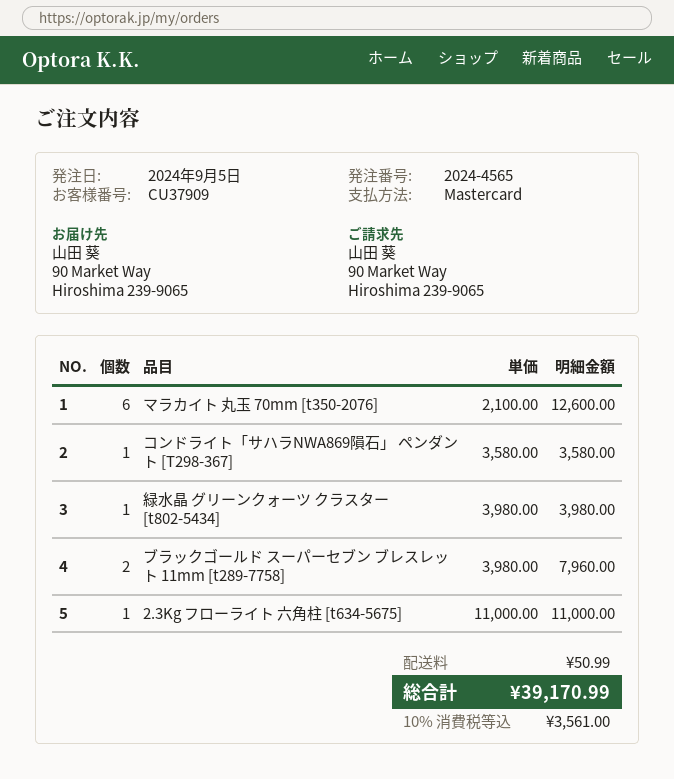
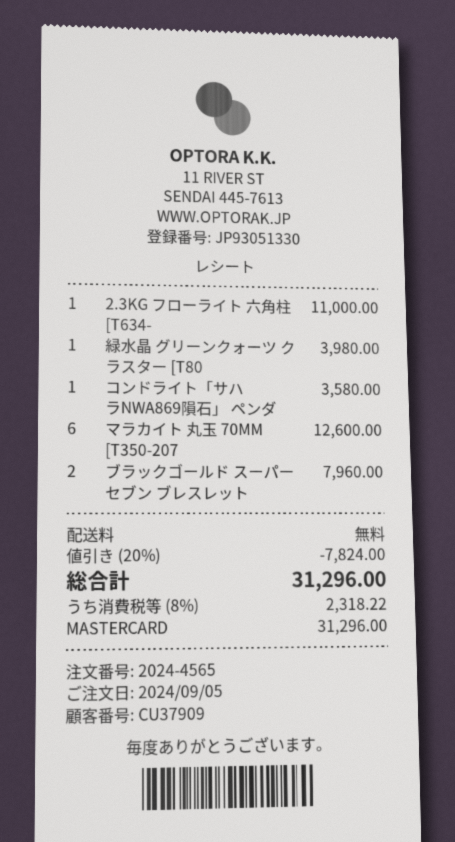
discount: none -> 20% = 7824.00
shipping: 50.99 -> 0.00
tax: 10% = 3561.00 -> 8% = 2318.22
total: 39170.99 -> 31296.00

